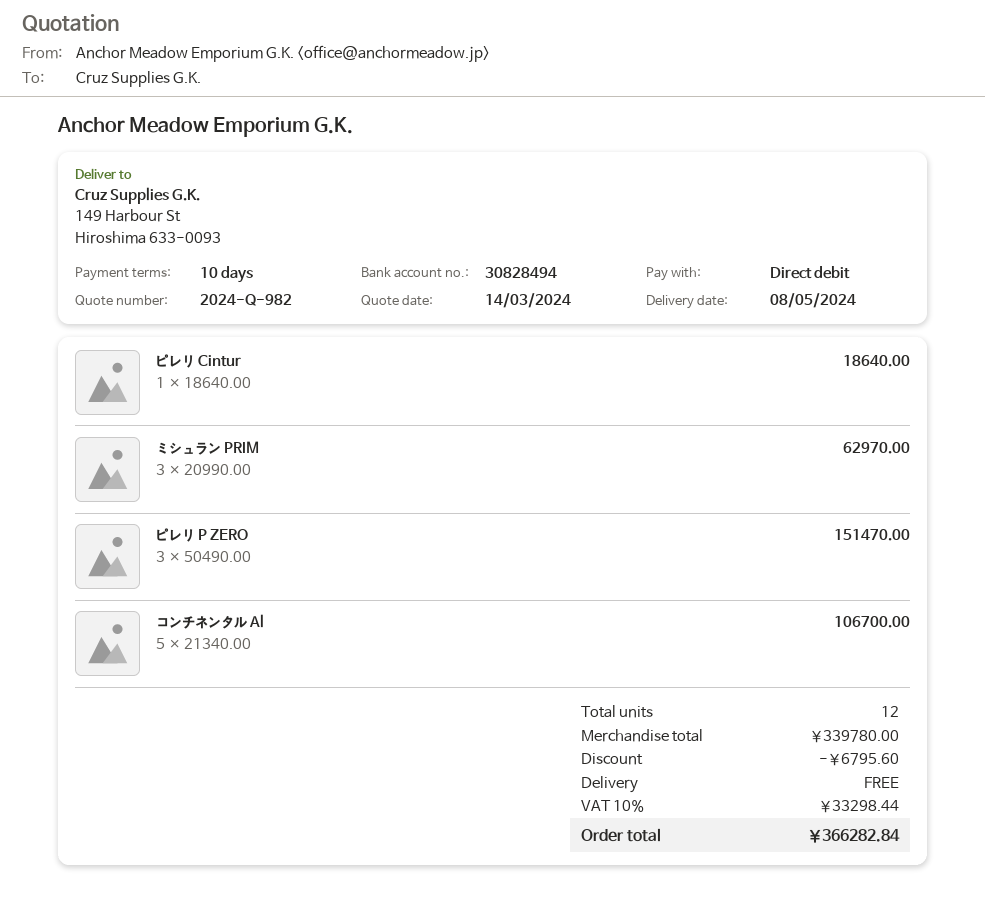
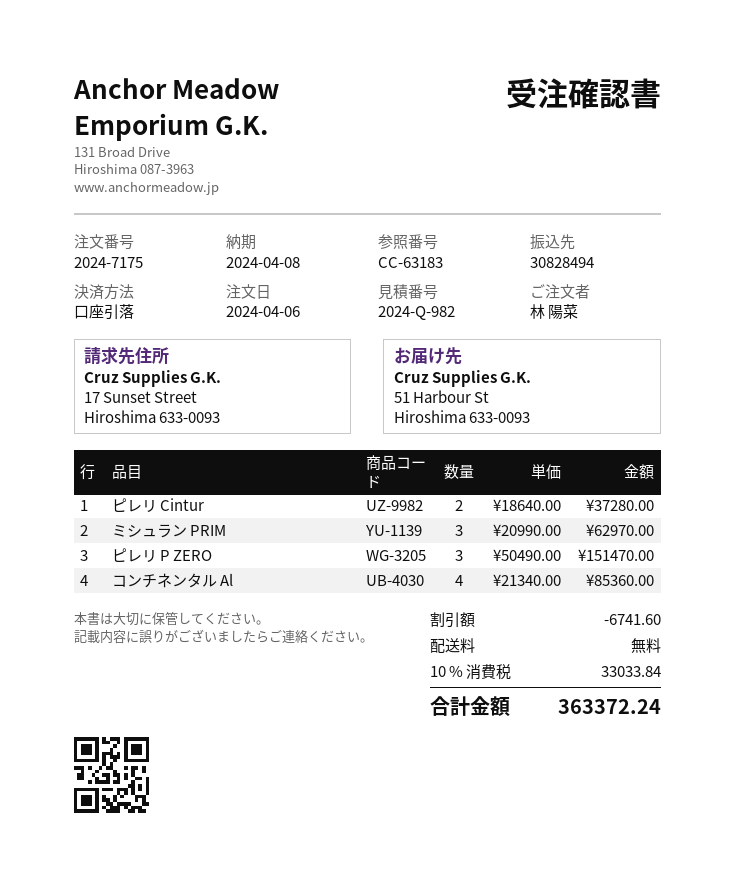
delivery date: 2024-05-08 -> 2024-04-08
ship to: 149 Harbour St, Hiroshima 633-0093 -> 51 Harbour St, Hiroshima 633-0093
ピレリ Cintur: 1 x 18640.00 = 18640.00 -> 2 x 18640.00 = 37280.00
コンチネンタル Al: 5 x 21340.00 = 106700.00 -> 4 x 21340.00 = 85360.00
discount: 6795.60 -> 6741.60
tax: 10% = 33298.44 -> 10% = 33033.84
total: 366282.84 -> 363372.24

